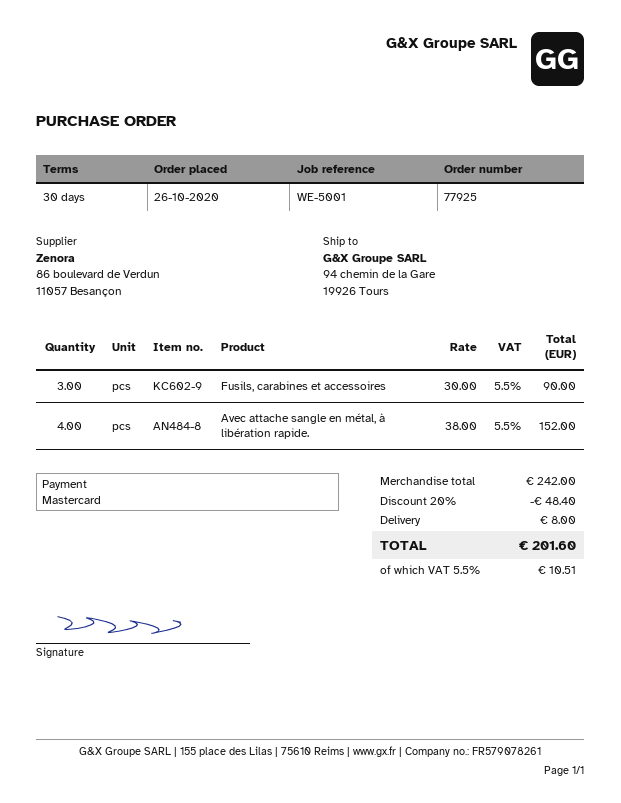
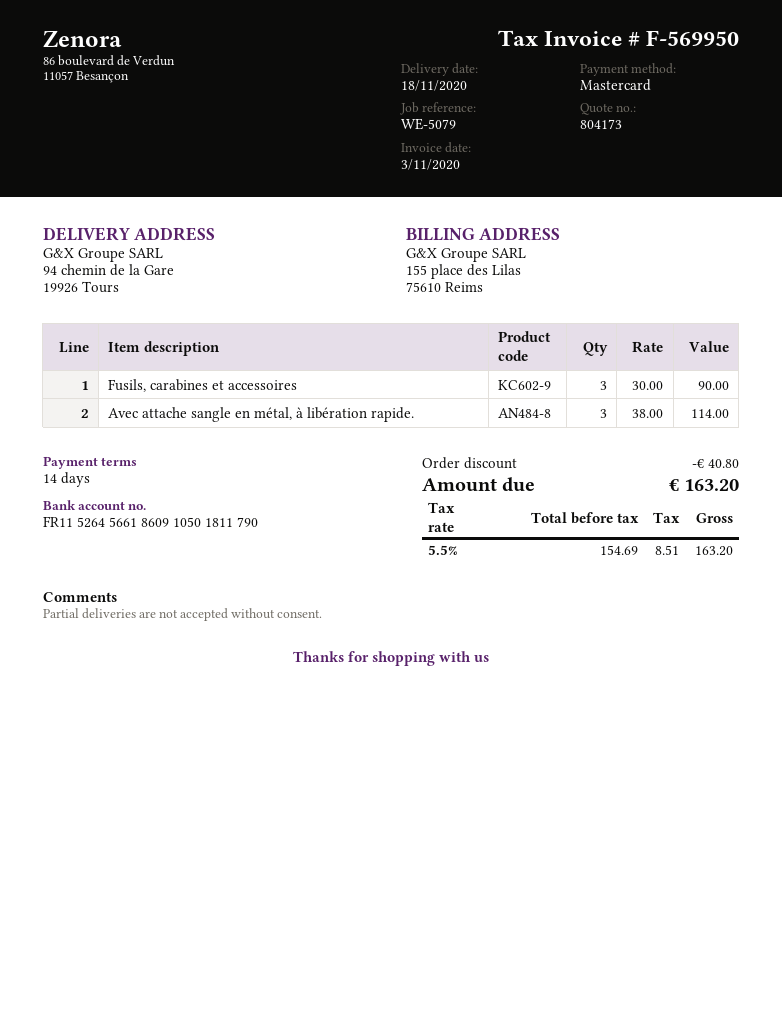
payment terms: 30 days -> 14 days
reference: WE-5001 -> WE-5079
Avec attache sangle en métal, à libération rapide.: 4 x 38.00 = 152.00 -> 3 x 38.00 = 114.00
discount: 48.40 -> 40.80
shipping: 8.00 -> none
tax: 5.5% = 10.51 -> 5.5% = 8.51
total: 201.60 -> 163.20

